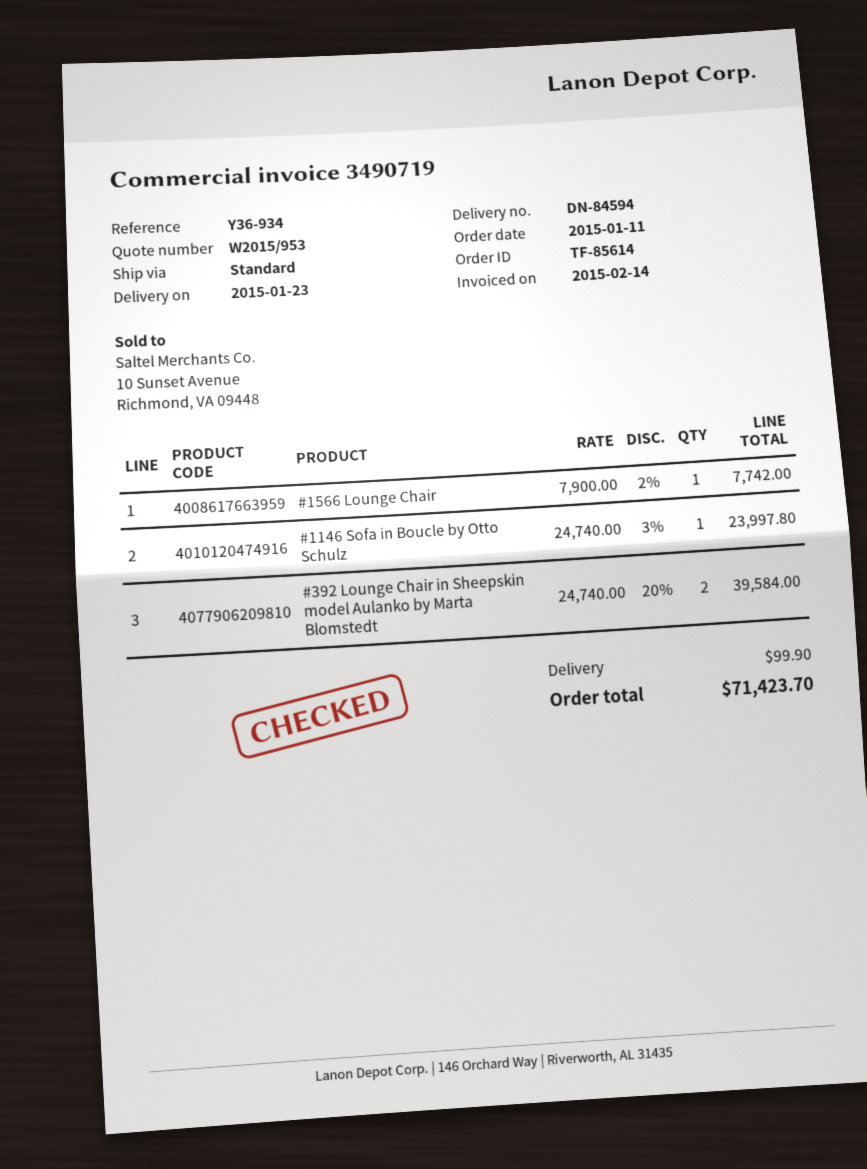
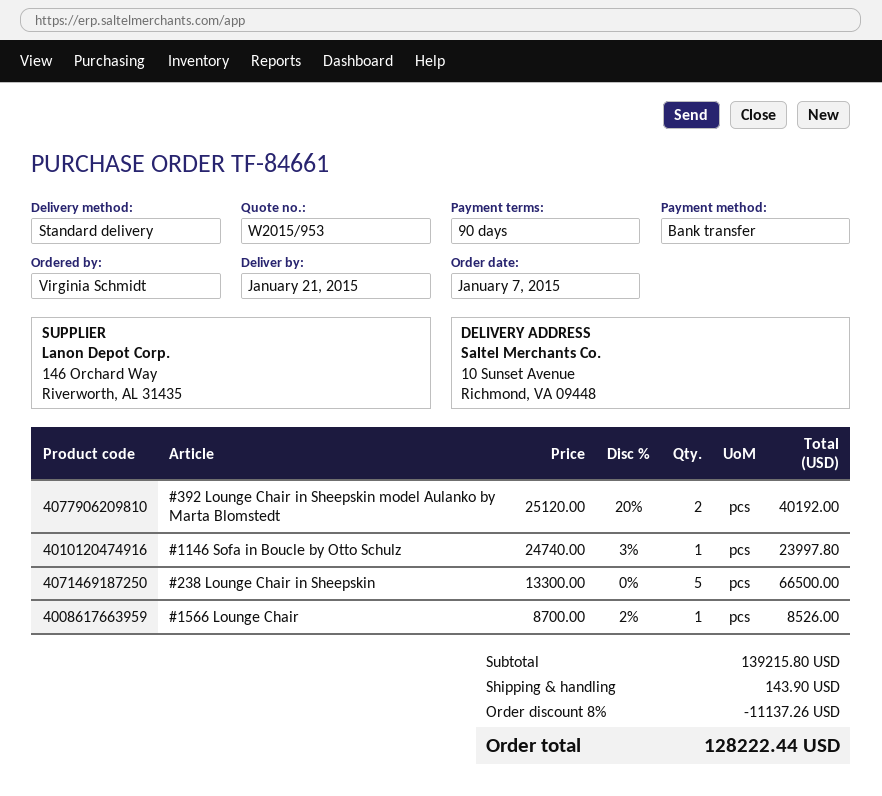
order number: TF-85614 -> TF-84661
order date: 2015-01-11 -> 2015-01-07
delivery date: 2015-01-23 -> 2015-01-21
#1566 Lounge Chair: 1 x 7900.00 - 2% = 7742.00 -> 1 x 8700.00 - 2% = 8526.00
#392 Lounge Chair in Sheepskin model Aulanko by Marta Blomstedt: 2 x 24740.00 - 20% = 39584.00 -> 2 x 25120.00 - 20% = 40192.00
#238 Lounge Chair in Sheepskin: none -> 5 x 13300.00 = 66500.00
discount: none -> 8% = 11137.26
shipping: 99.90 -> 143.90
total: 71423.70 -> 128222.44

